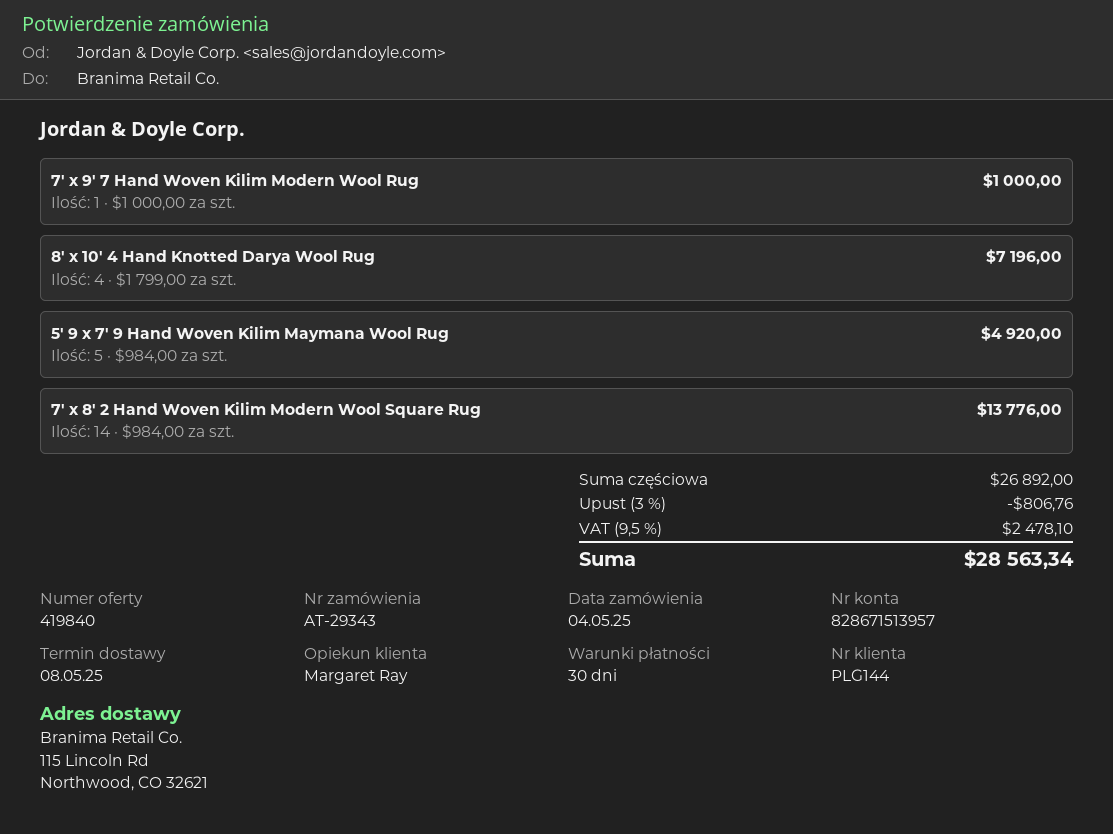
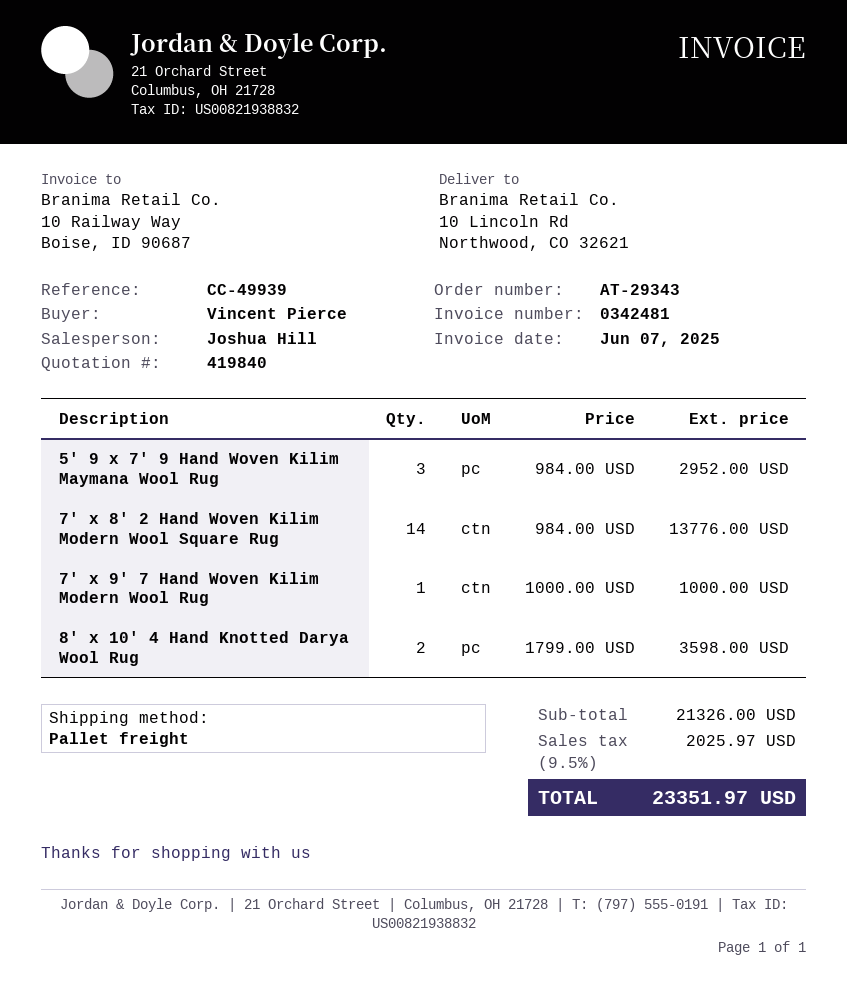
sales rep: Margaret Ray -> Joshua Hill
ship to: 115 Lincoln Rd, Northwood, CO 32621 -> 10 Lincoln Rd, Northwood, CO 32621
8' x 10' 4 Hand Knotted Darya Wool Rug: 4 x 1799.00 = 7196.00 -> 2 x 1799.00 = 3598.00
5' 9 x 7' 9 Hand Woven Kilim Maymana Wool Rug: 5 x 984.00 = 4920.00 -> 3 x 984.00 = 2952.00
subtotal: 26892.00 -> 21326.00
discount: 3% = 806.76 -> none
tax: 9.5% = 2478.10 -> 9.5% = 2025.97
total: 28563.34 -> 23351.97

